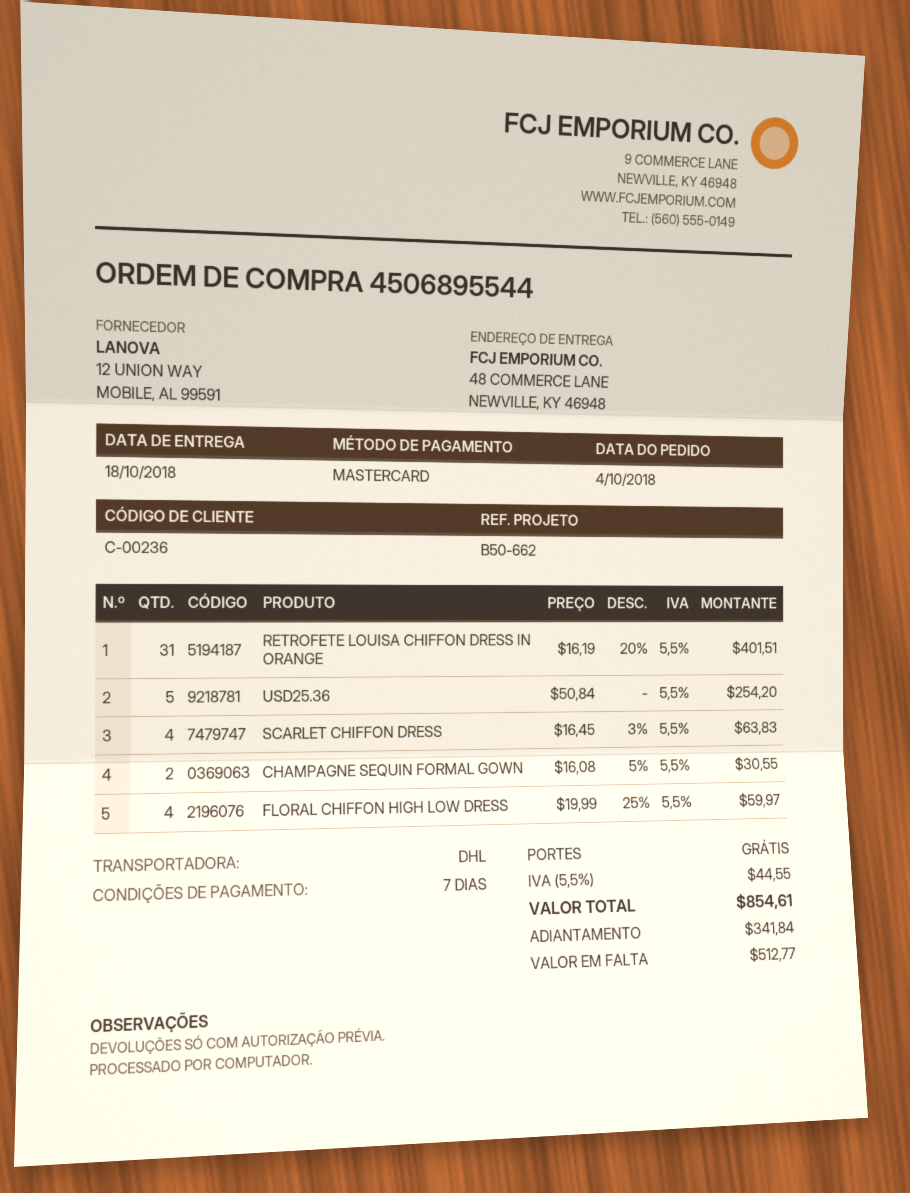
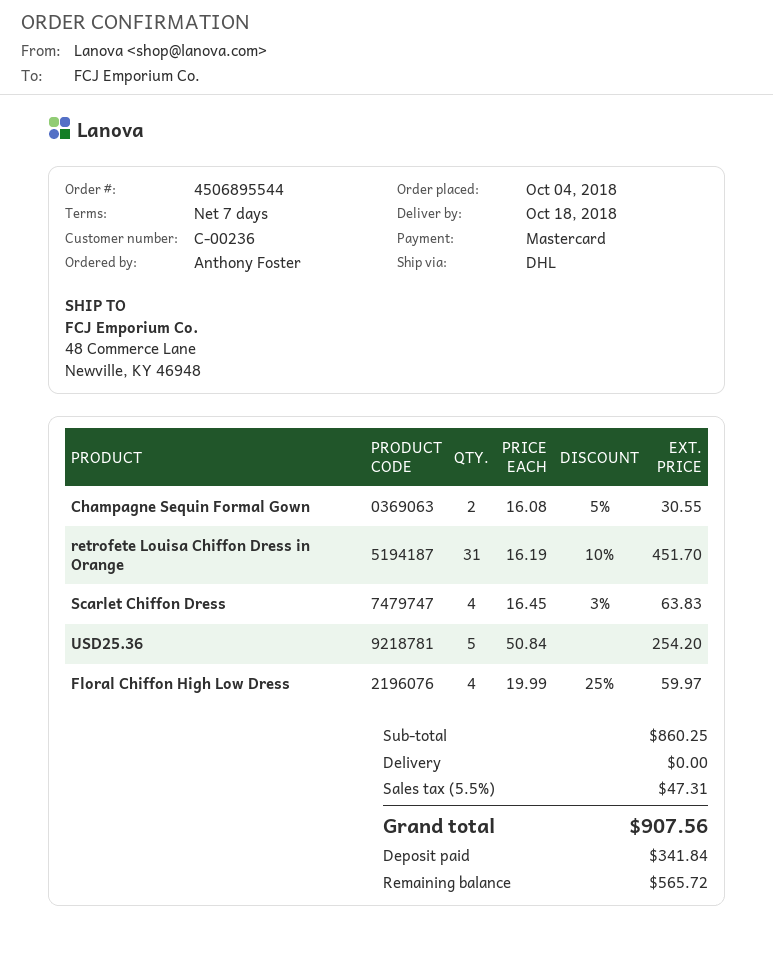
RETROFETE LOUISA CHIFFON DRESS IN ORANGE: 31 x 16.19 - 20% = 401.51 -> 31 x 16.19 - 10% = 451.70
tax: 5.5% = 44.55 -> 5.5% = 47.31
total: 854.61 -> 907.56
balance: 512.77 -> 565.72

